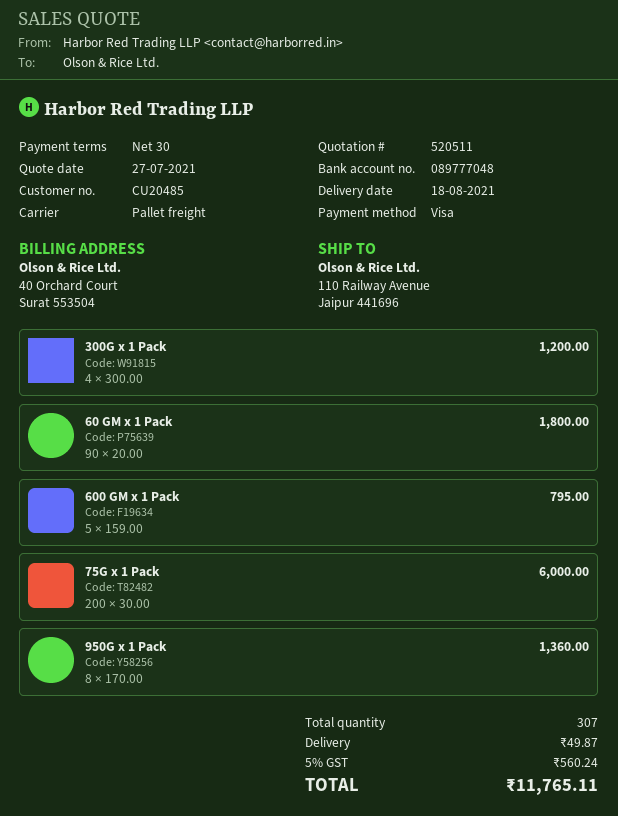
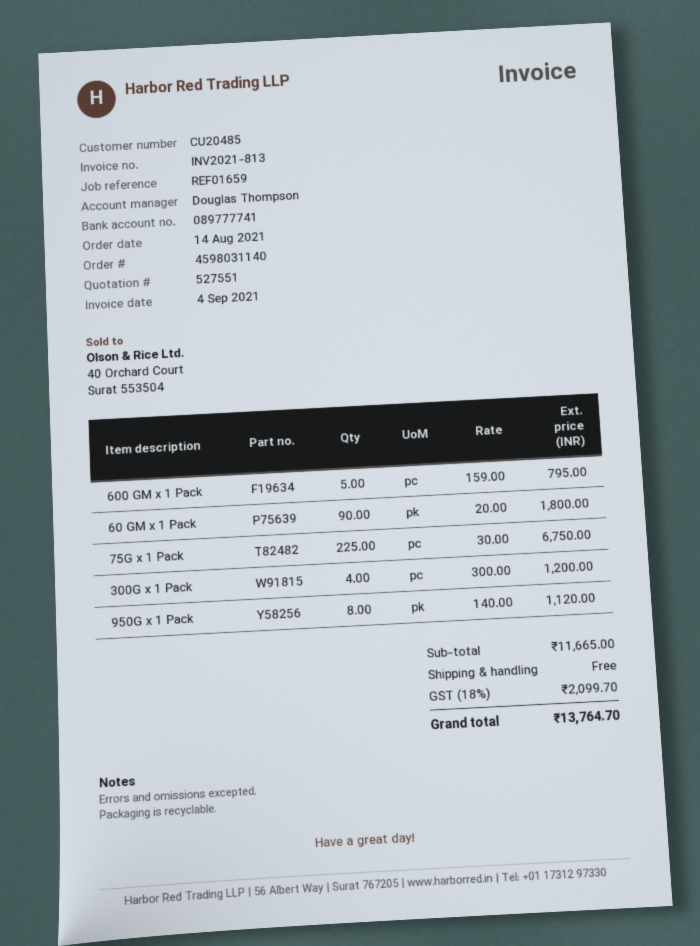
quote number: 520511 -> 527551
bank account: 089777048 -> 089777741
75G x 1 Pack: 200 x 30.00 = 6000.00 -> 225 x 30.00 = 6750.00
950G x 1 Pack: 8 x 170.00 = 1360.00 -> 8 x 140.00 = 1120.00
shipping: 49.87 -> 0.00
tax: 5% = 560.24 -> 18% = 2099.70
total: 11765.11 -> 13764.70

